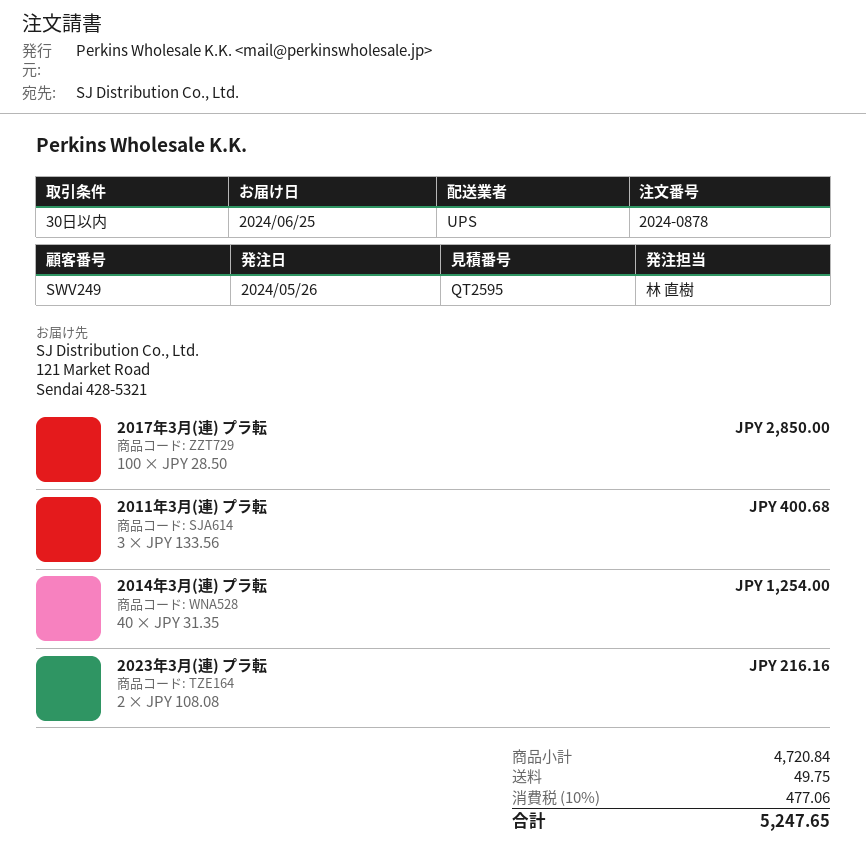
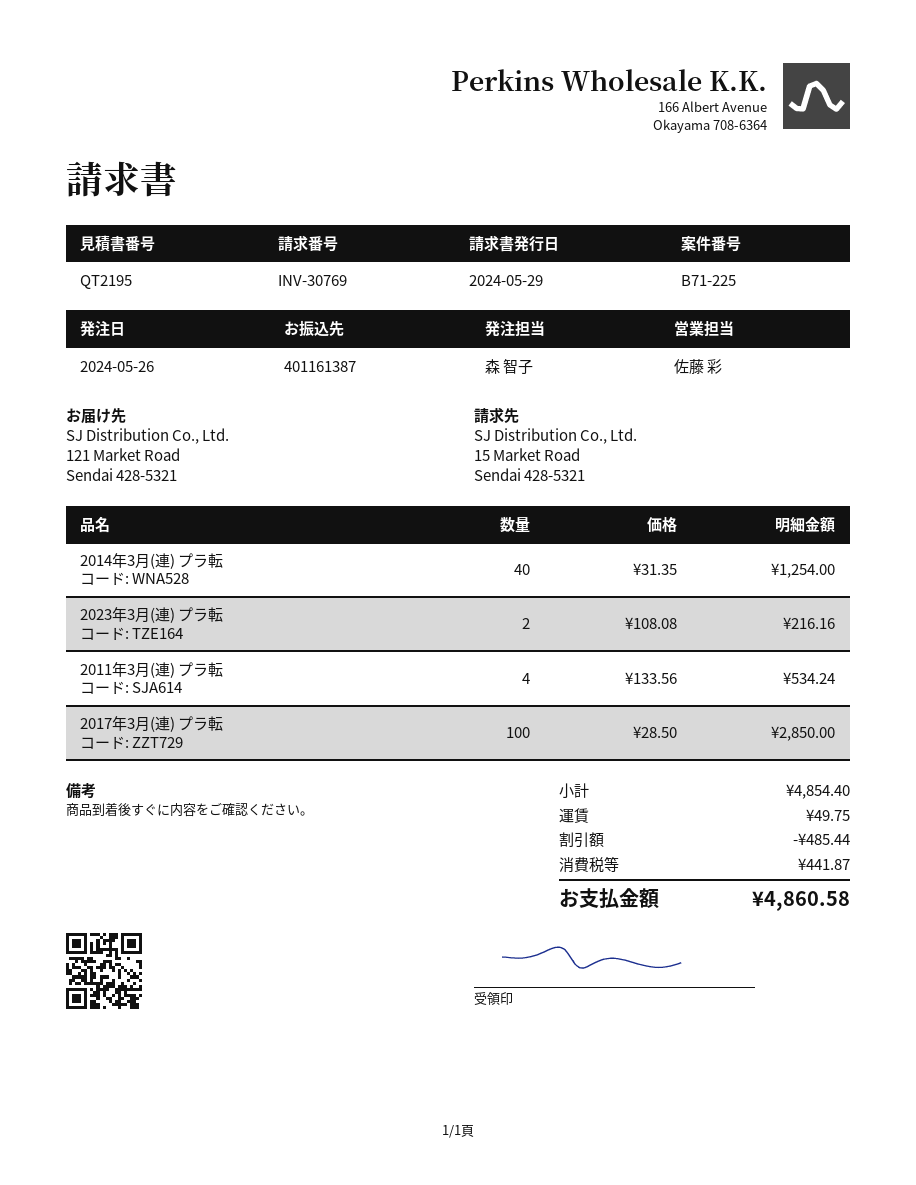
quote number: QT2595 -> QT2195
ordered by: 林 直樹 -> 森 智子
2011年3月(連) プラ転: 3 x 133.56 = 400.68 -> 4 x 133.56 = 534.24
subtotal: 4720.84 -> 4854.40
discount: none -> 485.44
tax: 477.06 -> 441.87
total: 5247.65 -> 4860.58

